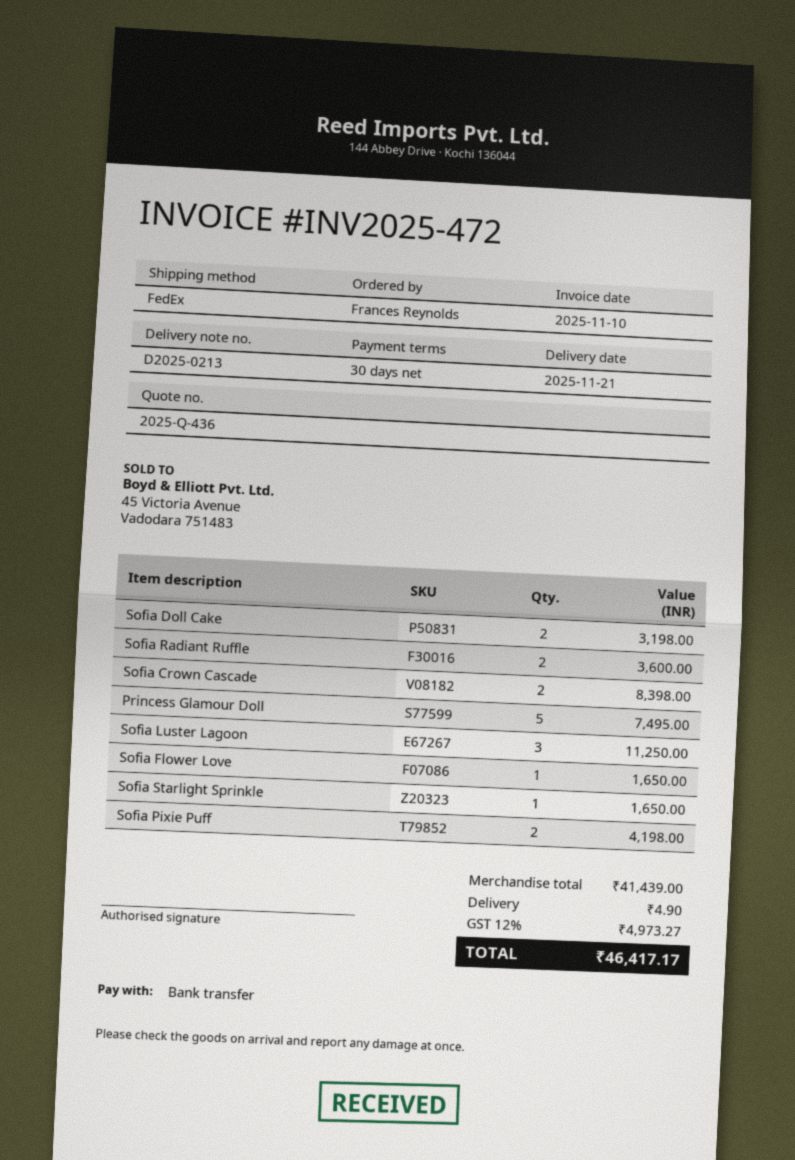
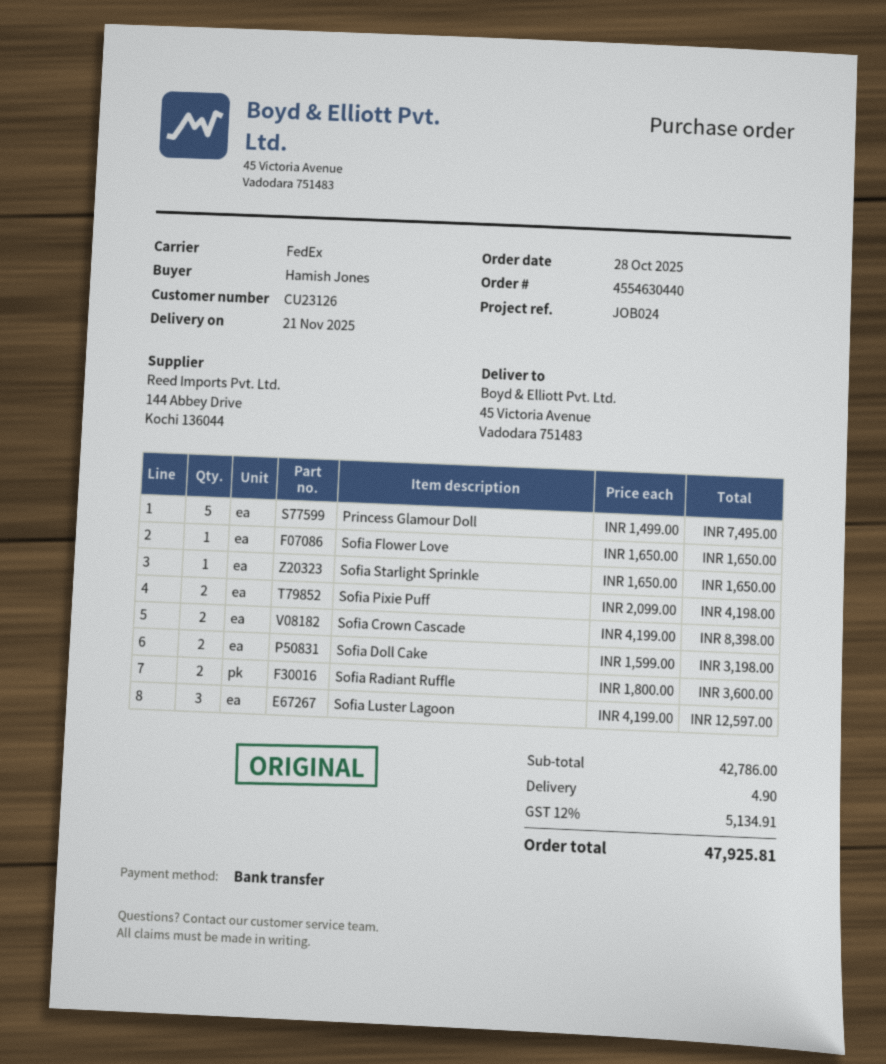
ordered by: Frances Reynolds -> Hamish Jones
Sofia Luster Lagoon: 3 for 11250.00 -> 3 for 12597.00
subtotal: 41439.00 -> 42786.00
tax: 12% = 4973.27 -> 12% = 5134.91
total: 46417.17 -> 47925.81

